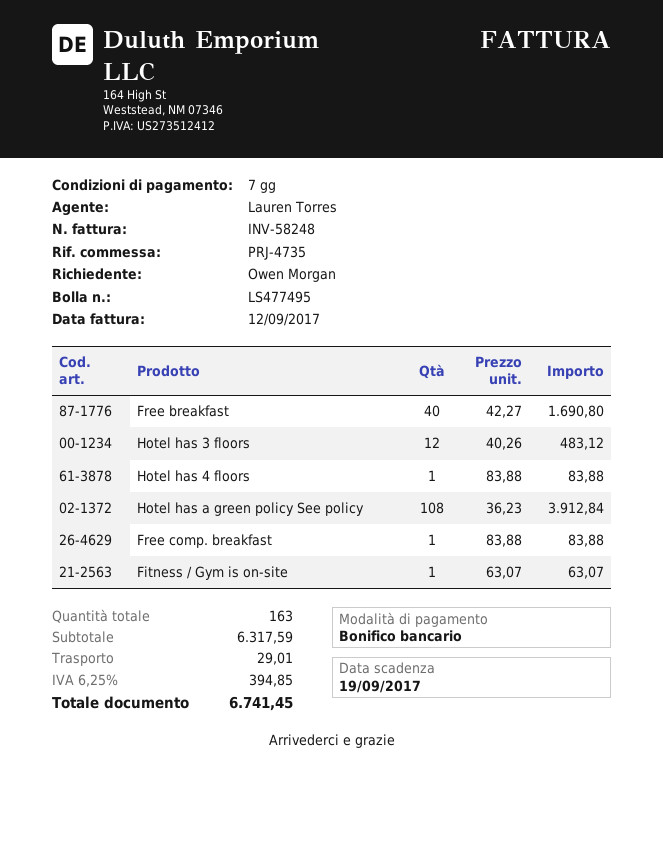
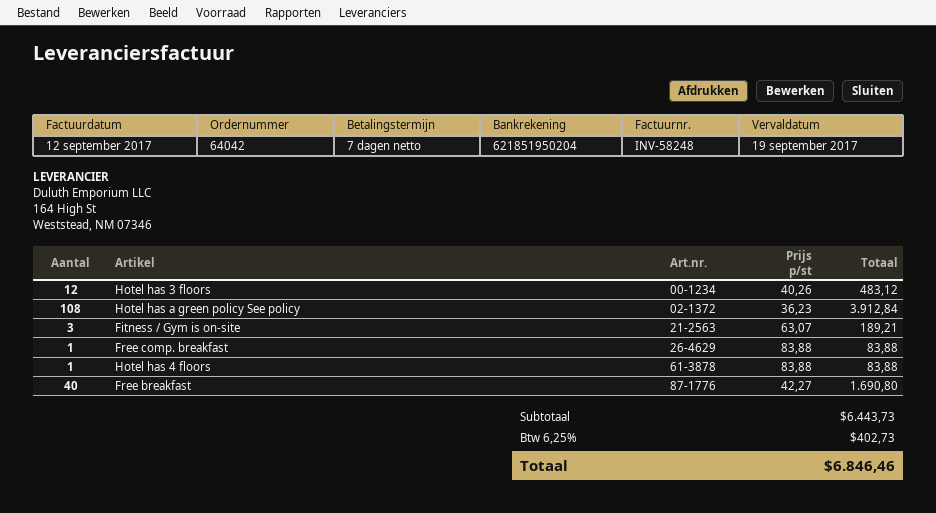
Fitness / Gym is on-site: 1 x 63.07 = 63.07 -> 3 x 63.07 = 189.21
subtotal: 6317.59 -> 6443.73
shipping: 29.01 -> none
tax: 6.25% = 394.85 -> 6.25% = 402.73
total: 6741.45 -> 6846.46

